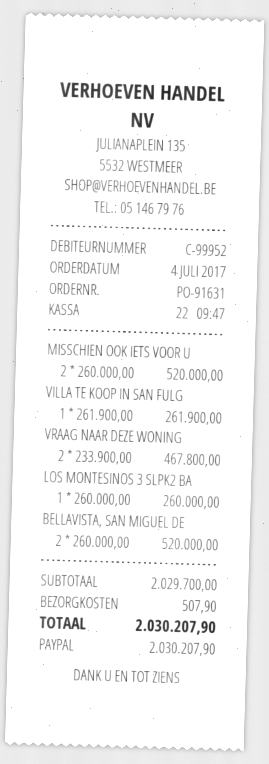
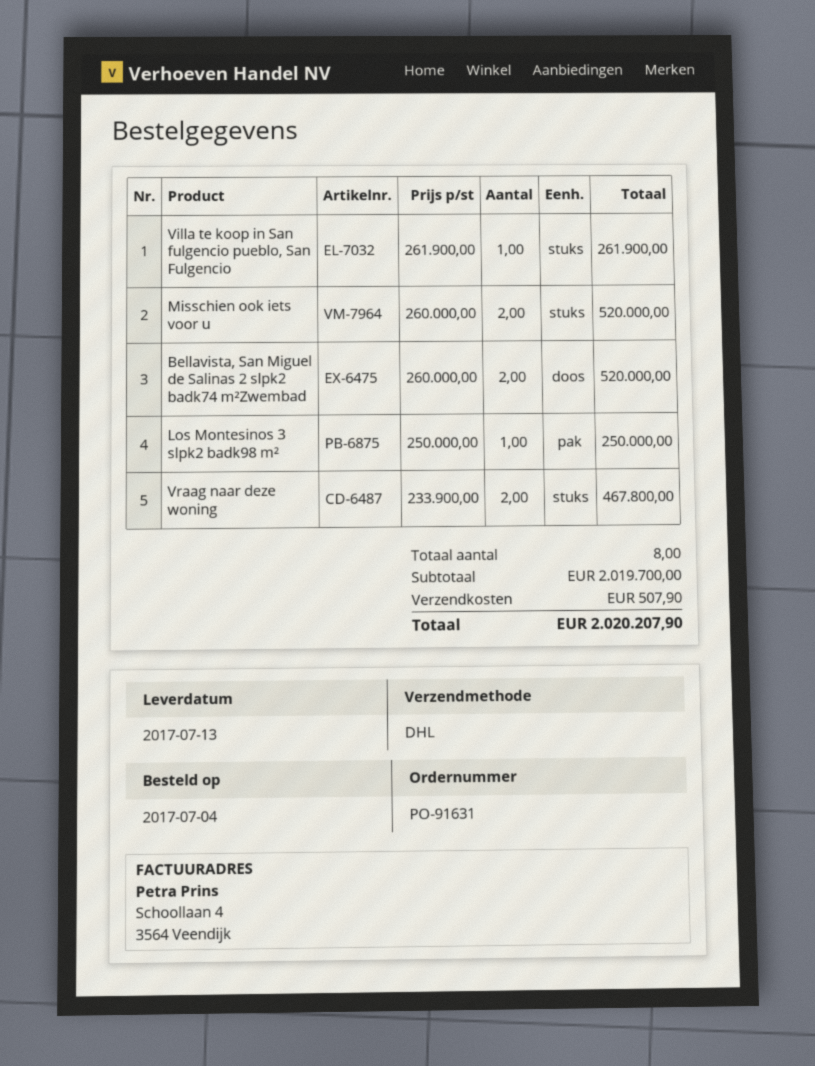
LOS MONTESINOS 3 SLPK2 BA: 1 x 260000.00 = 260000.00 -> 1 x 250000.00 = 250000.00
subtotal: 2029700.00 -> 2019700.00
total: 2030207.90 -> 2020207.90

